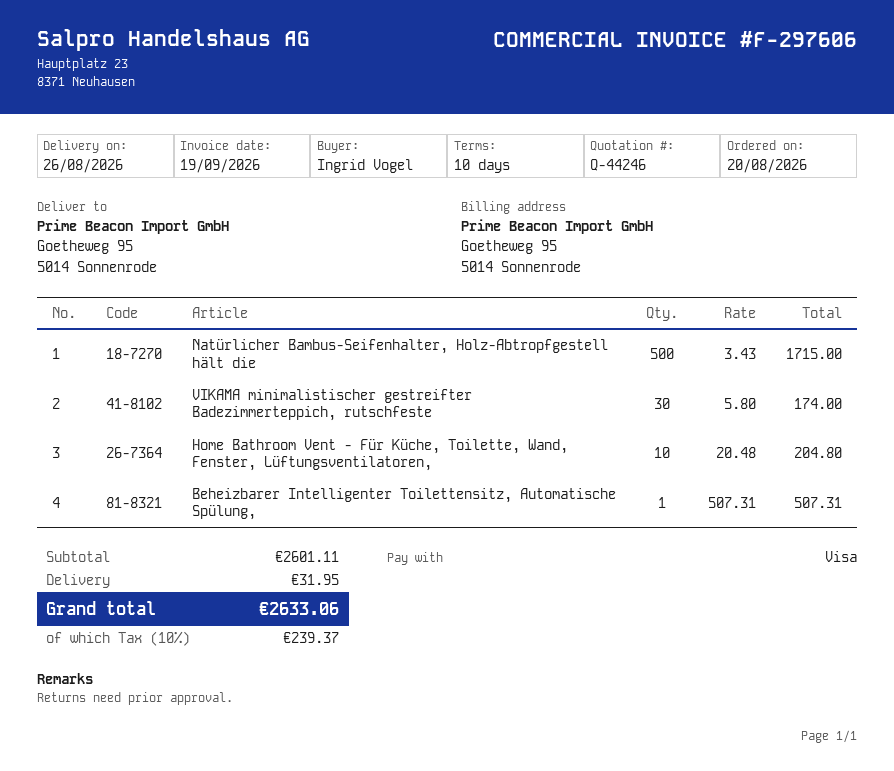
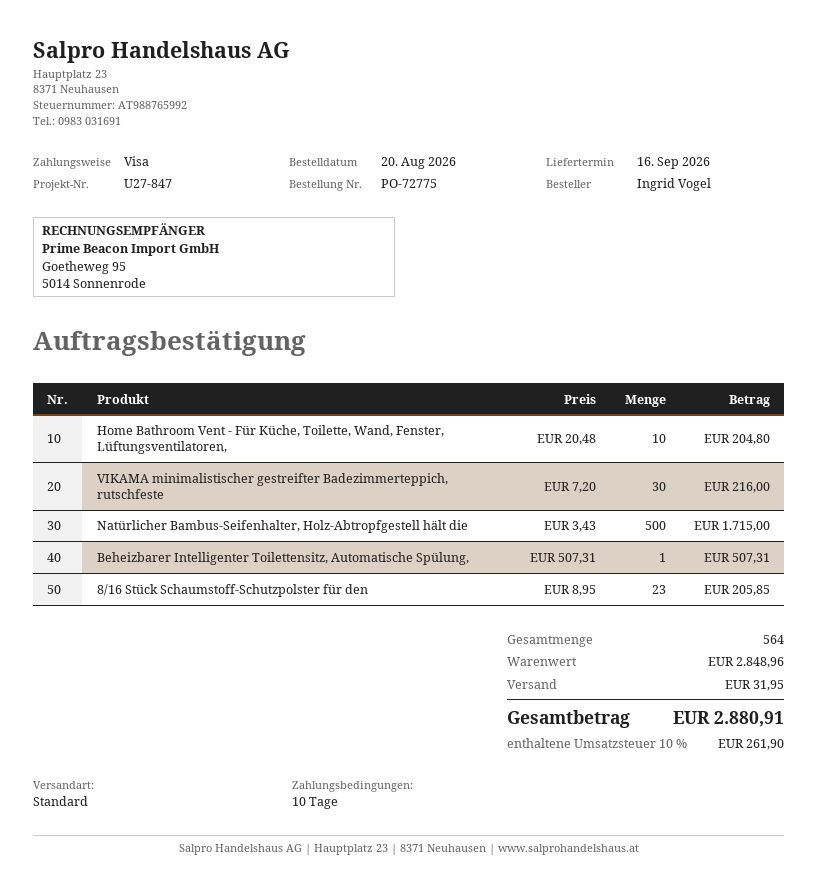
delivery date: 2026-08-26 -> 2026-09-16
VIKAMA minimalistischer gestreifter Badezimmerteppich, rutschfeste: 30 x 5.80 = 174.00 -> 30 x 7.20 = 216.00
8/16 Stück Schaumstoff-Schutzpolster für den: none -> 23 x 8.95 = 205.85
subtotal: 2601.11 -> 2848.96
tax: 10% = 239.37 -> 10% = 261.90
total: 2633.06 -> 2880.91

